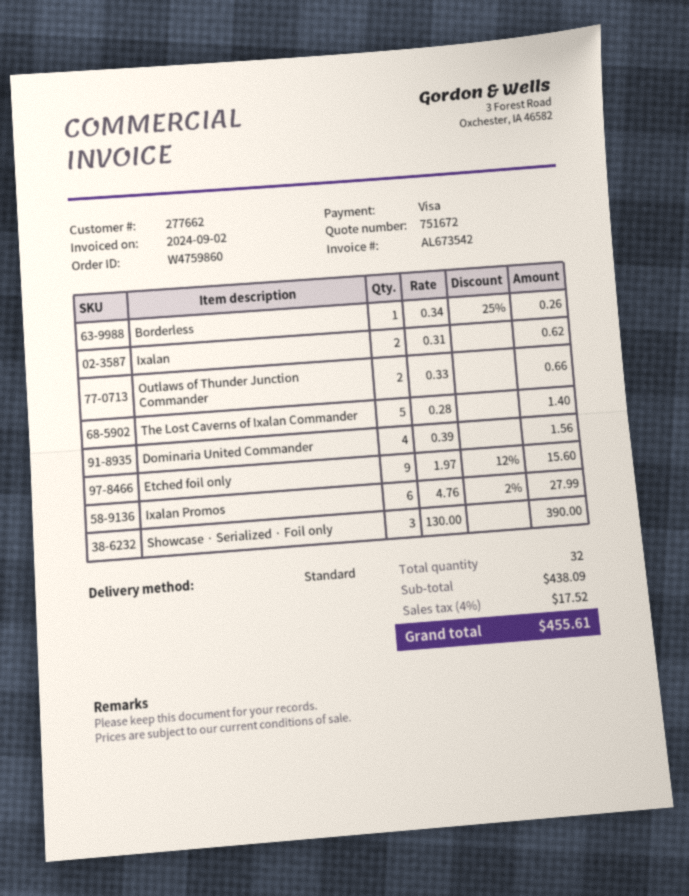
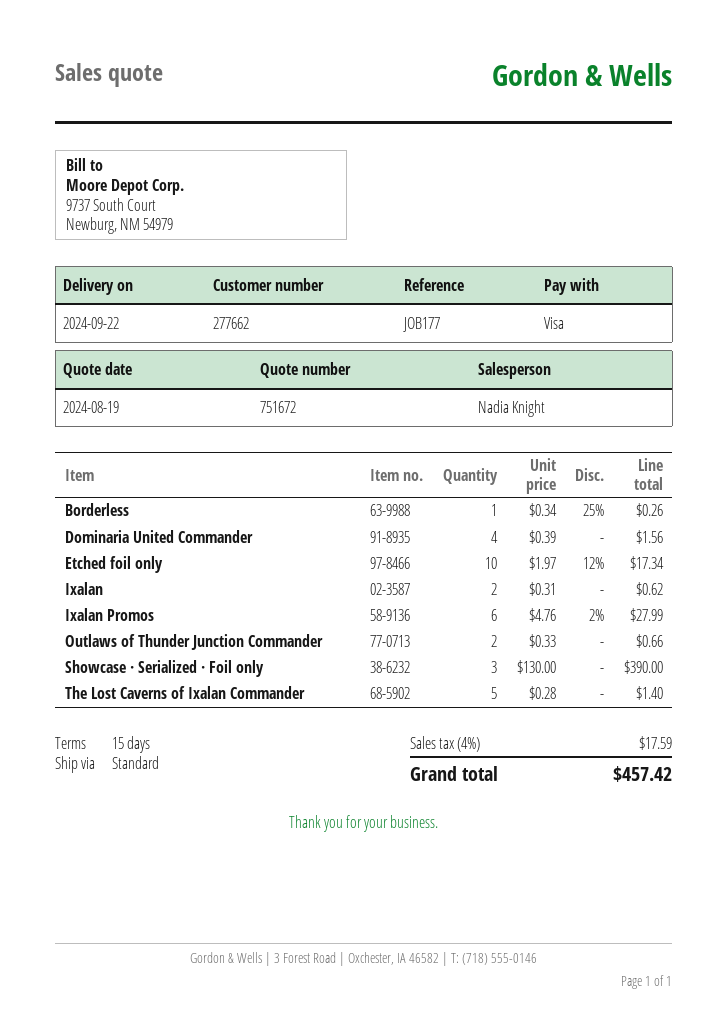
Etched foil only: 9 x 1.97 - 12% = 15.60 -> 10 x 1.97 - 12% = 17.34
tax: 4% = 17.52 -> 4% = 17.59
total: 455.61 -> 457.42

